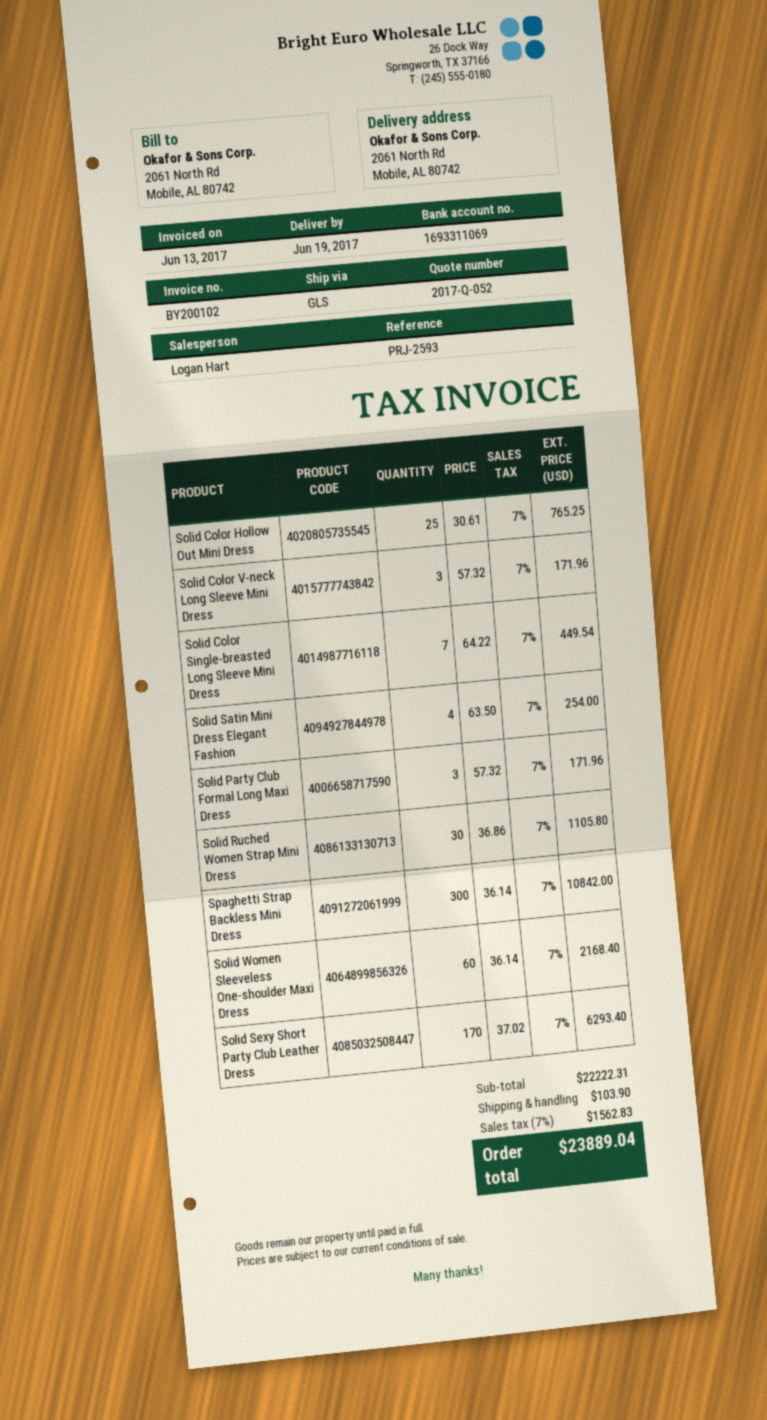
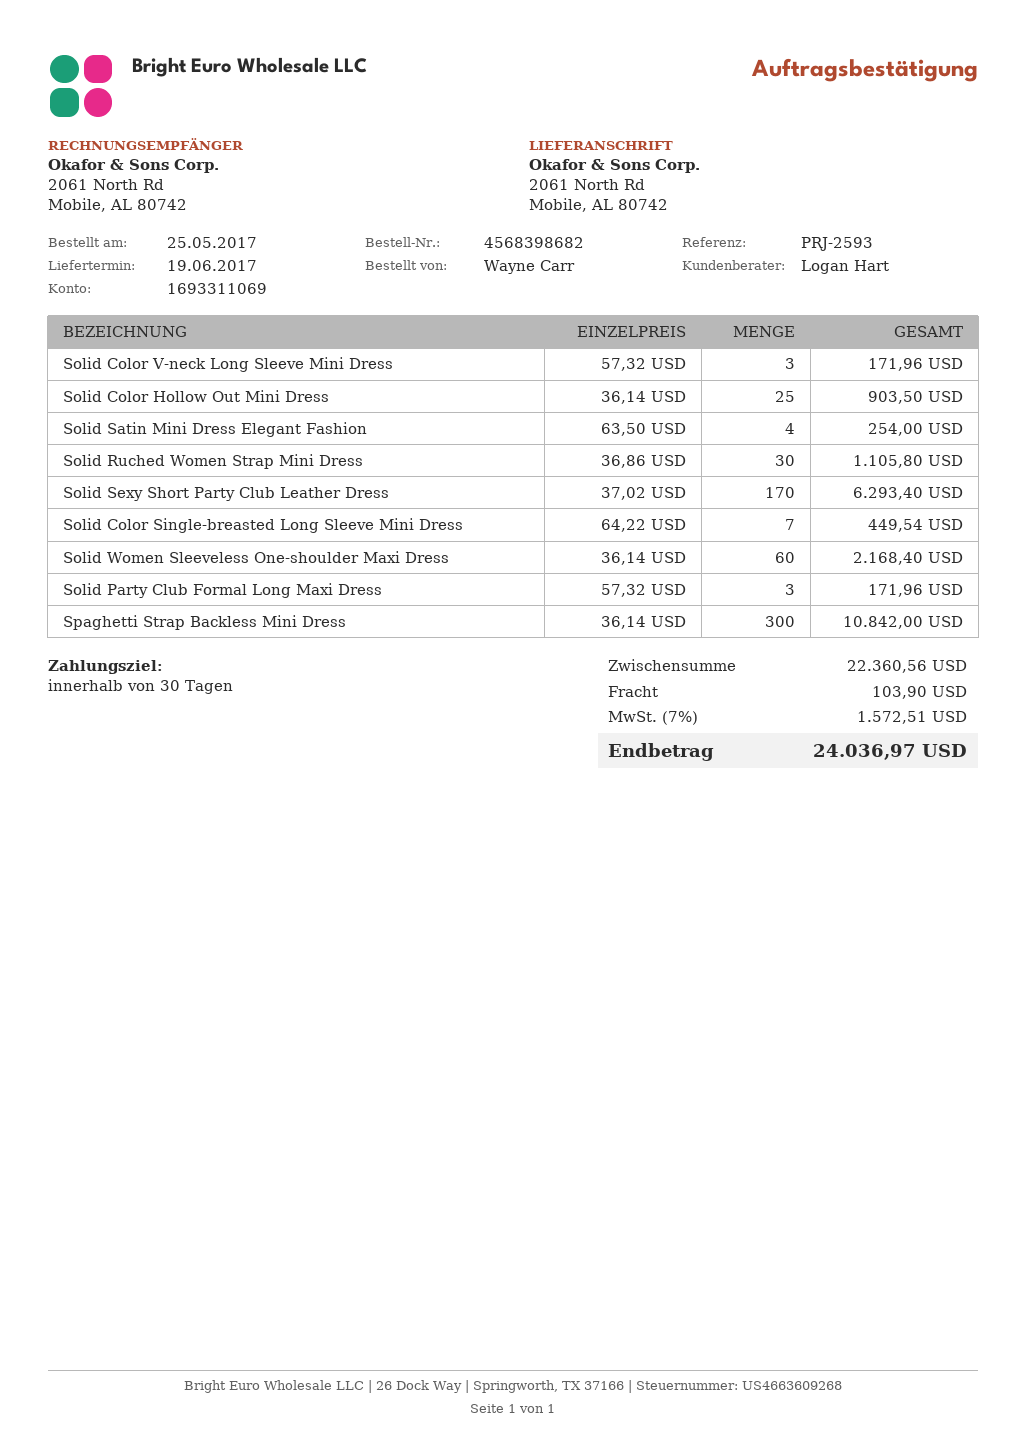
Solid Color Hollow Out Mini Dress: 25 x 30.61 = 765.25 -> 25 x 36.14 = 903.50
subtotal: 22222.31 -> 22360.56
tax: 7% = 1562.83 -> 7% = 1572.51
total: 23889.04 -> 24036.97

